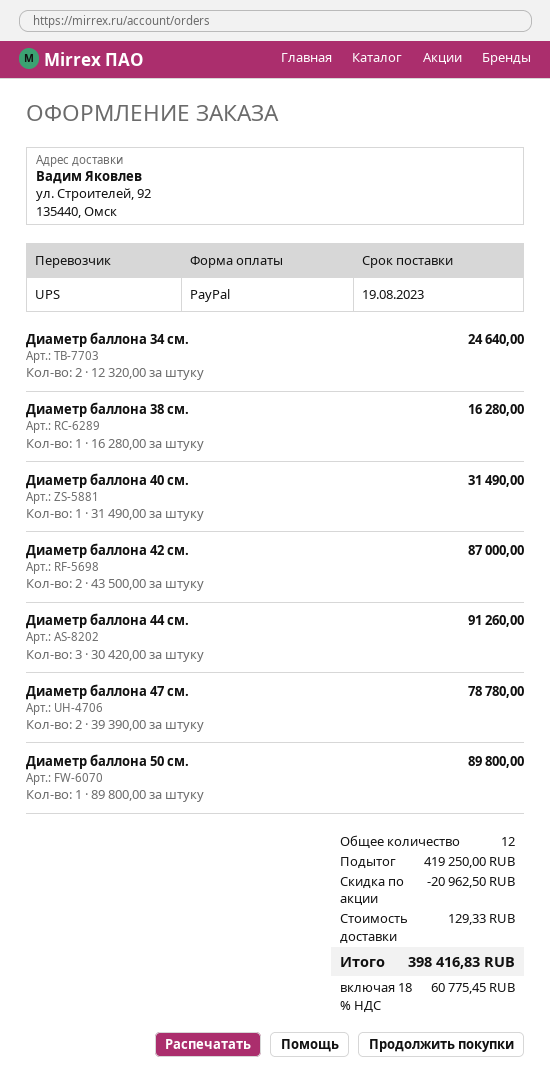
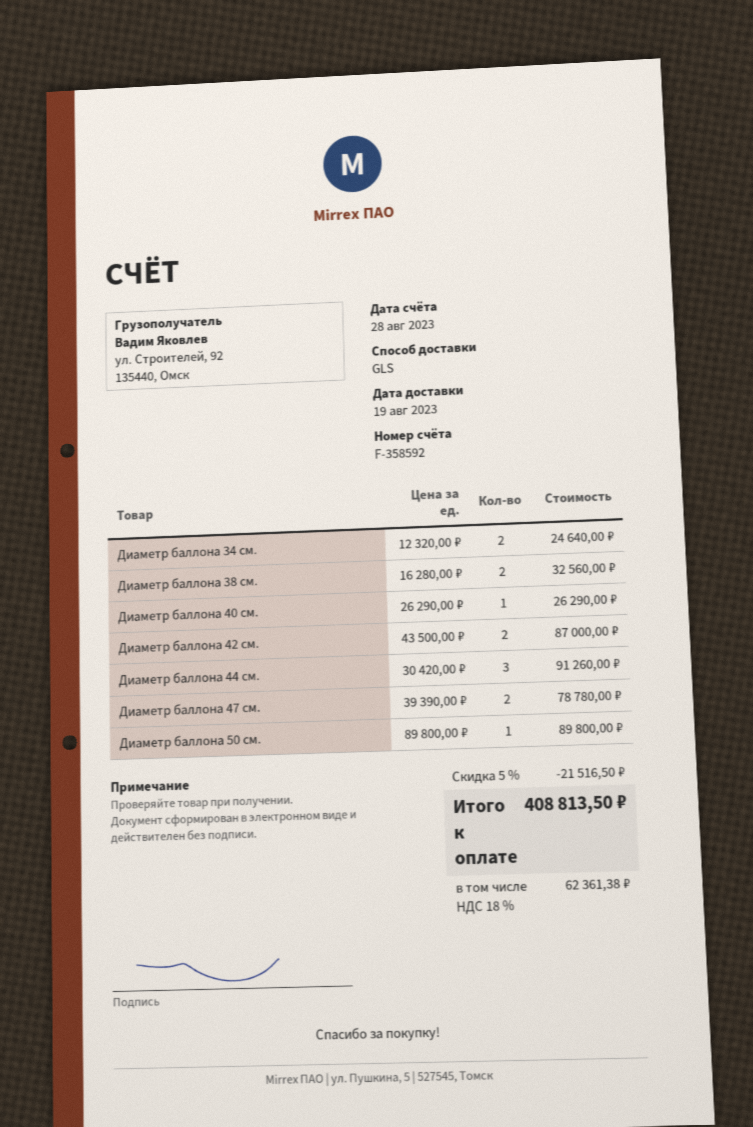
shipping method: UPS -> GLS
Диаметр баллона 38 см.: 1 x 16280.00 = 16280.00 -> 2 x 16280.00 = 32560.00
Диаметр баллона 40 см.: 1 x 31490.00 = 31490.00 -> 1 x 26290.00 = 26290.00
discount: 20962.50 -> 21516.50
shipping: 129.33 -> none
tax: 18% = 60775.45 -> 18% = 62361.38
total: 398416.83 -> 408813.50

